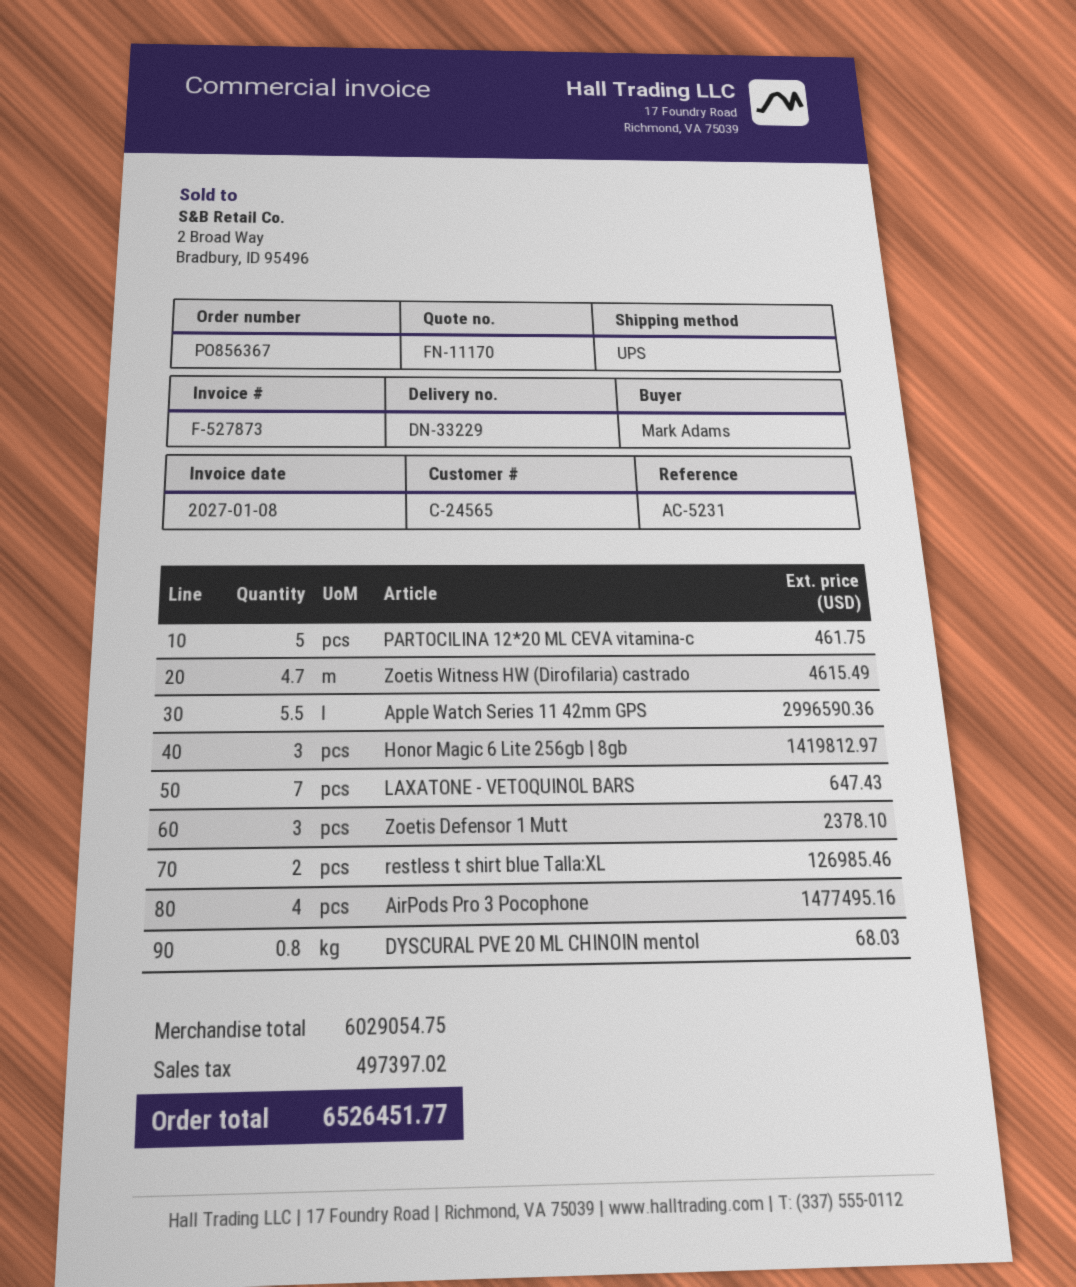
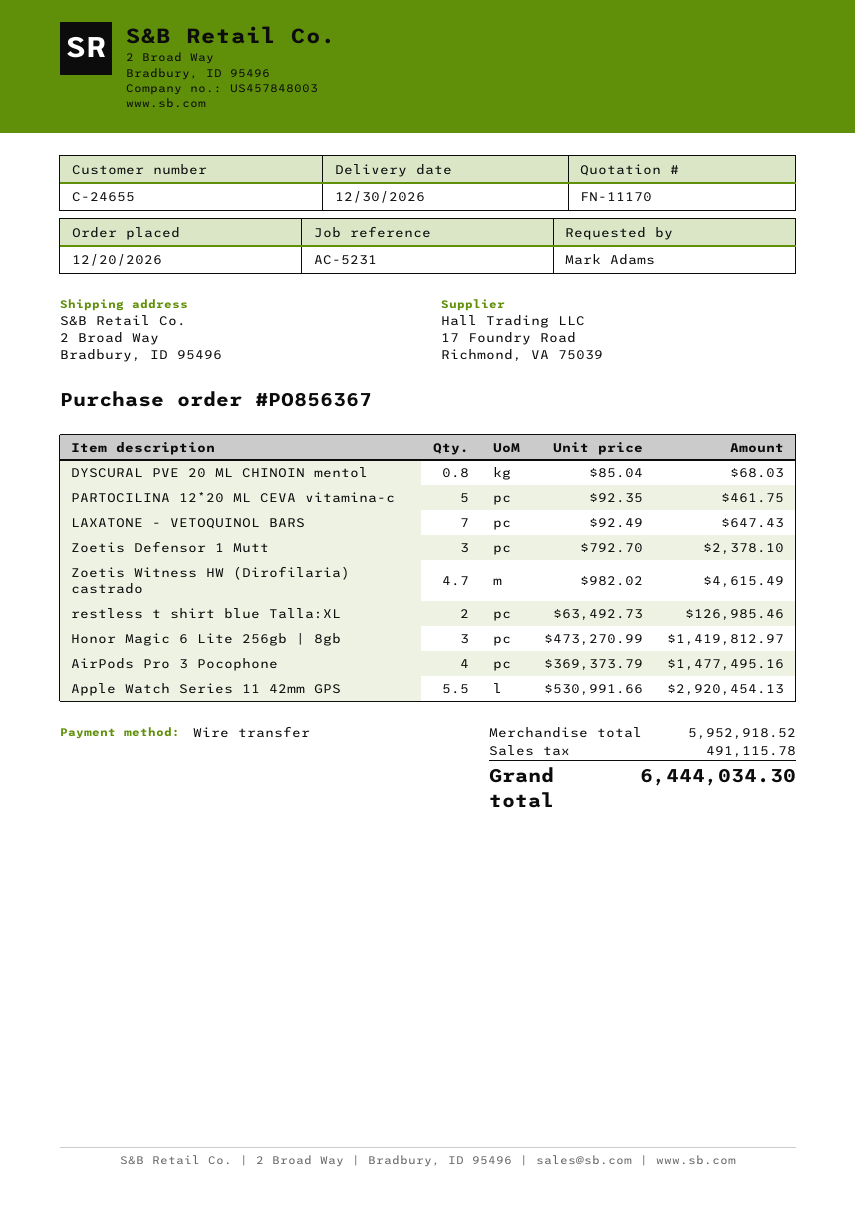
customer number: C-24565 -> C-24655
Apple Watch Series 11 42mm GPS: 5.5 for 2996590.36 -> 5.5 for 2920454.13
subtotal: 6029054.75 -> 5952918.52
tax: 497397.02 -> 491115.78
total: 6526451.77 -> 6444034.30

